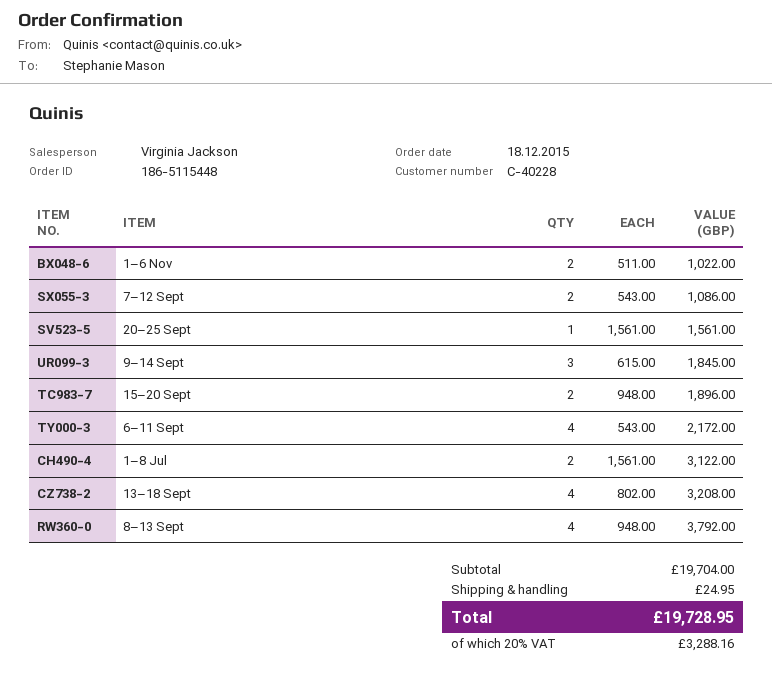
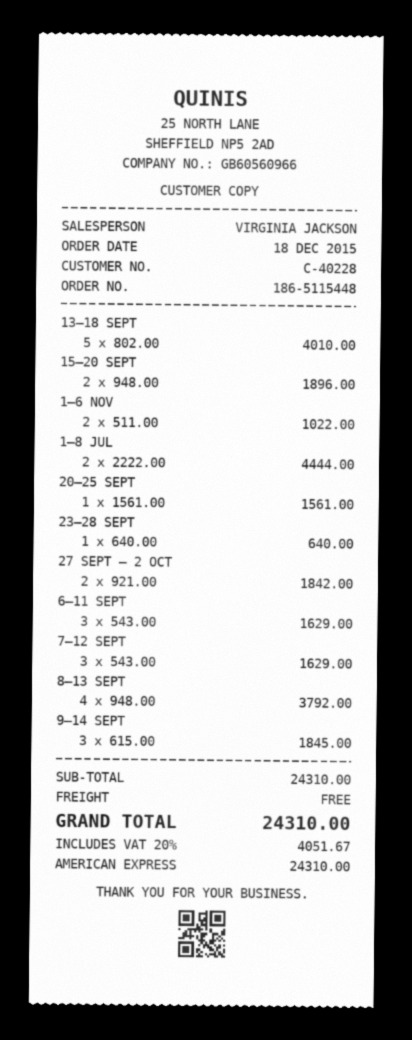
7–12 Sept: 2 x 543.00 = 1086.00 -> 3 x 543.00 = 1629.00
6–11 Sept: 4 x 543.00 = 2172.00 -> 3 x 543.00 = 1629.00
1–8 Jul: 2 x 1561.00 = 3122.00 -> 2 x 2222.00 = 4444.00
13–18 Sept: 4 x 802.00 = 3208.00 -> 5 x 802.00 = 4010.00
23–28 SEPT: none -> 1 x 640.00 = 640.00
27 SEPT – 2 OCT: none -> 2 x 921.00 = 1842.00
subtotal: 19704.00 -> 24310.00
shipping: 24.95 -> 0.00
tax: 20% = 3288.16 -> 20% = 4051.67
total: 19728.95 -> 24310.00

